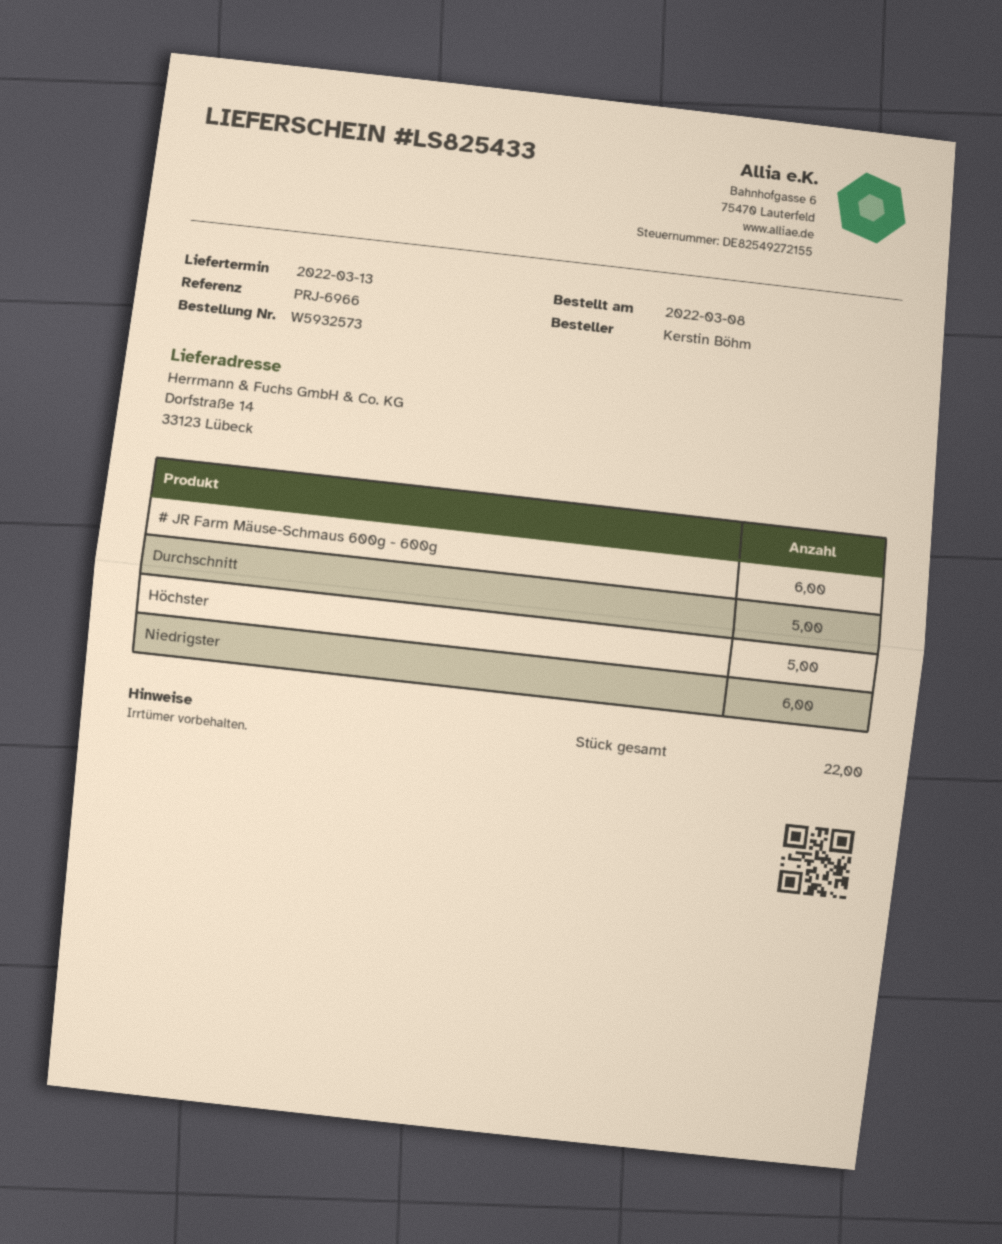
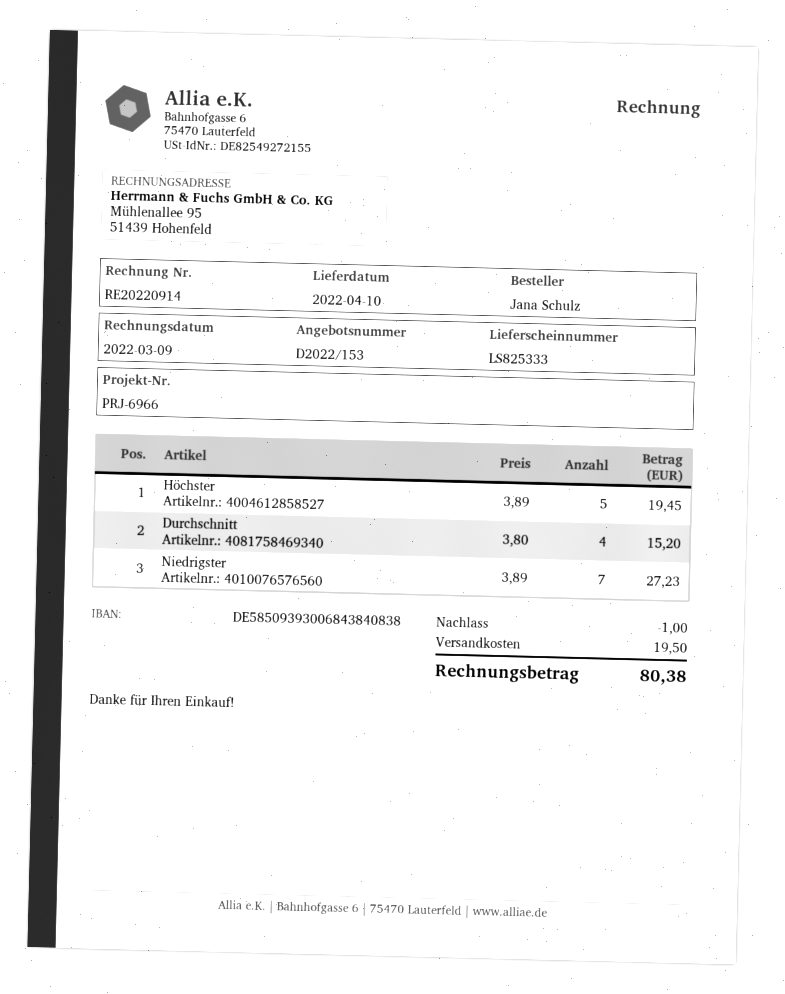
delivery note number: LS825433 -> LS825333
delivery date: 2022-03-13 -> 2022-04-10
ordered by: Kerstin Böhm -> Jana Schulz
# JR Farm Mäuse-Schmaus 600g - 600g: 6 -> none
Durchschnitt: 5 -> 4
Niedrigster: 6 -> 7

